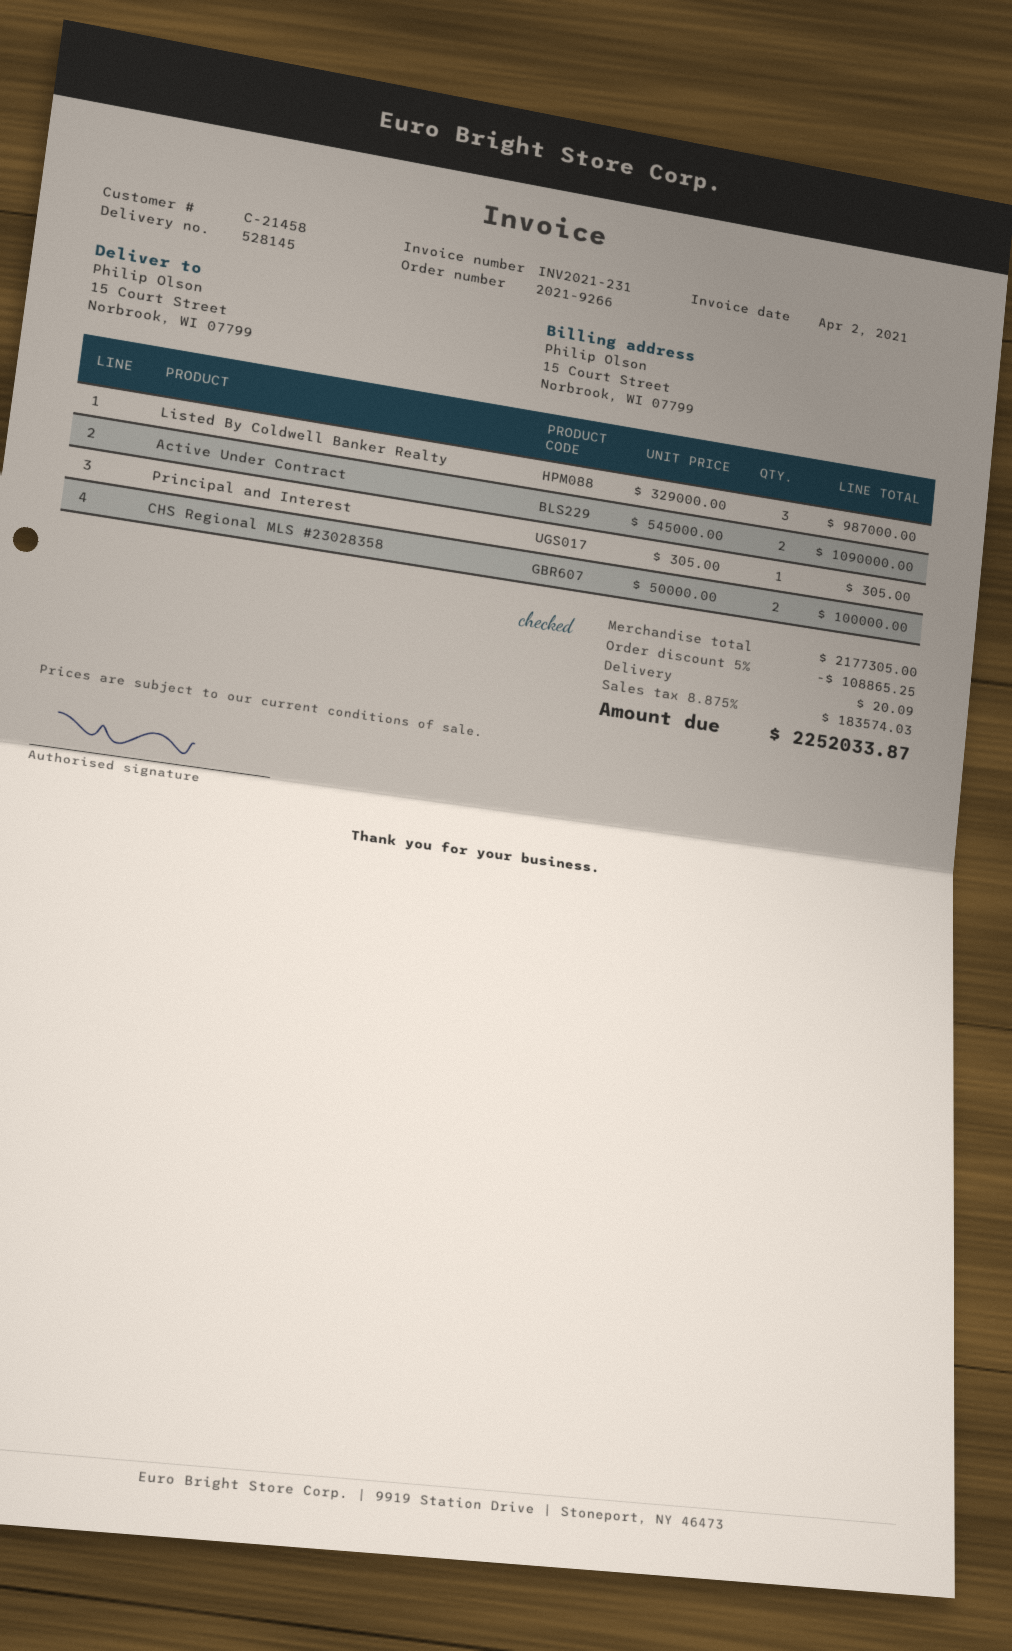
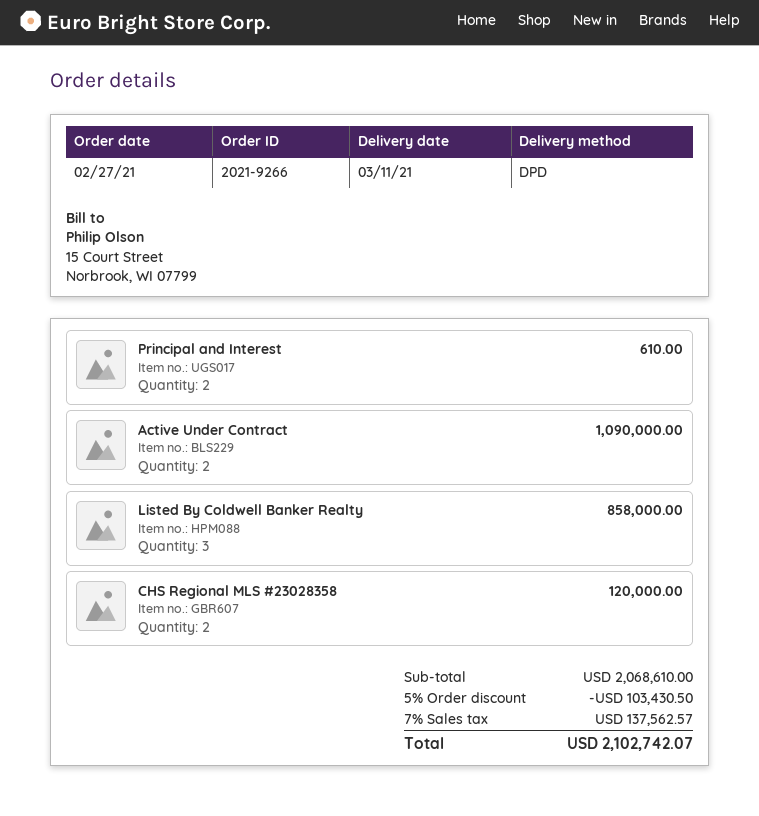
Listed By Coldwell Banker Realty: 3 for 987000.00 -> 3 for 858000.00
Principal and Interest: 1 for 305.00 -> 2 for 610.00
CHS Regional MLS #23028358: 2 for 100000.00 -> 2 for 120000.00
subtotal: 2177305.00 -> 2068610.00
discount: 5% = 108865.25 -> 5% = 103430.50
shipping: 20.09 -> none
tax: 8.875% = 183574.03 -> 7% = 137562.57
total: 2252033.87 -> 2102742.07

